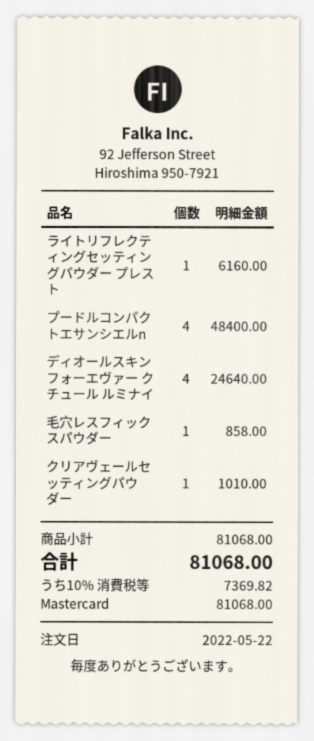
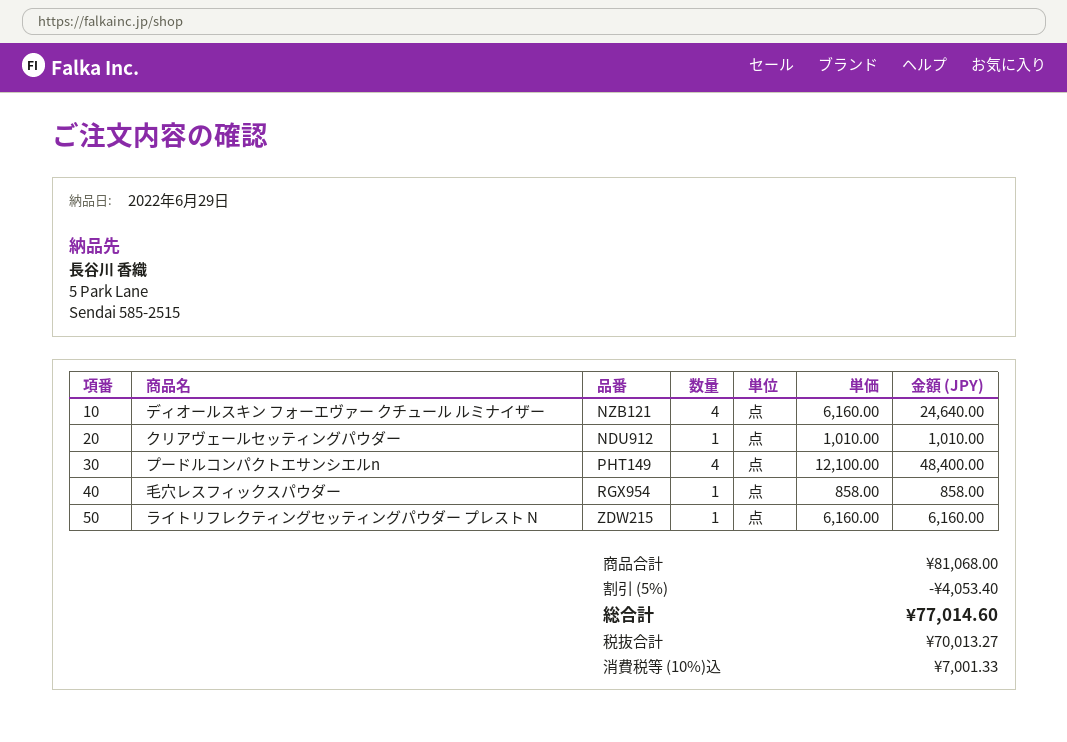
discount: none -> 5% = 4053.40
tax: 10% = 7369.82 -> 10% = 7001.33
total: 81068.00 -> 77014.60

